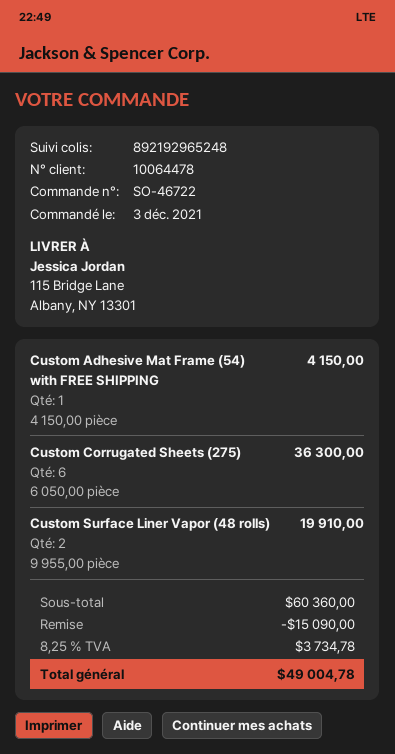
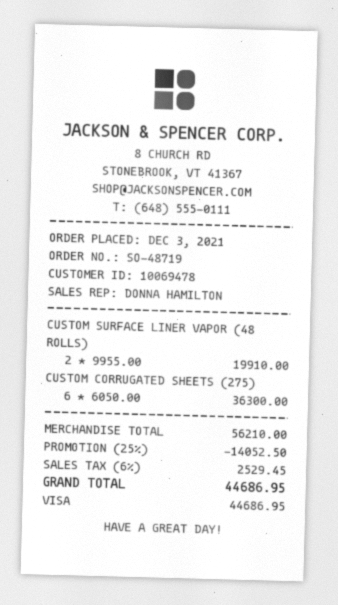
order number: SO-46722 -> SO-48719
customer number: 10064478 -> 10069478
Custom Adhesive Mat Frame (54) with FREE SHIPPING: 1 x 4150.00 = 4150.00 -> none
subtotal: 60360.00 -> 56210.00
discount: 15090.00 -> 14052.50
tax: 8.25% = 3734.78 -> 6% = 2529.45
total: 49004.78 -> 44686.95

